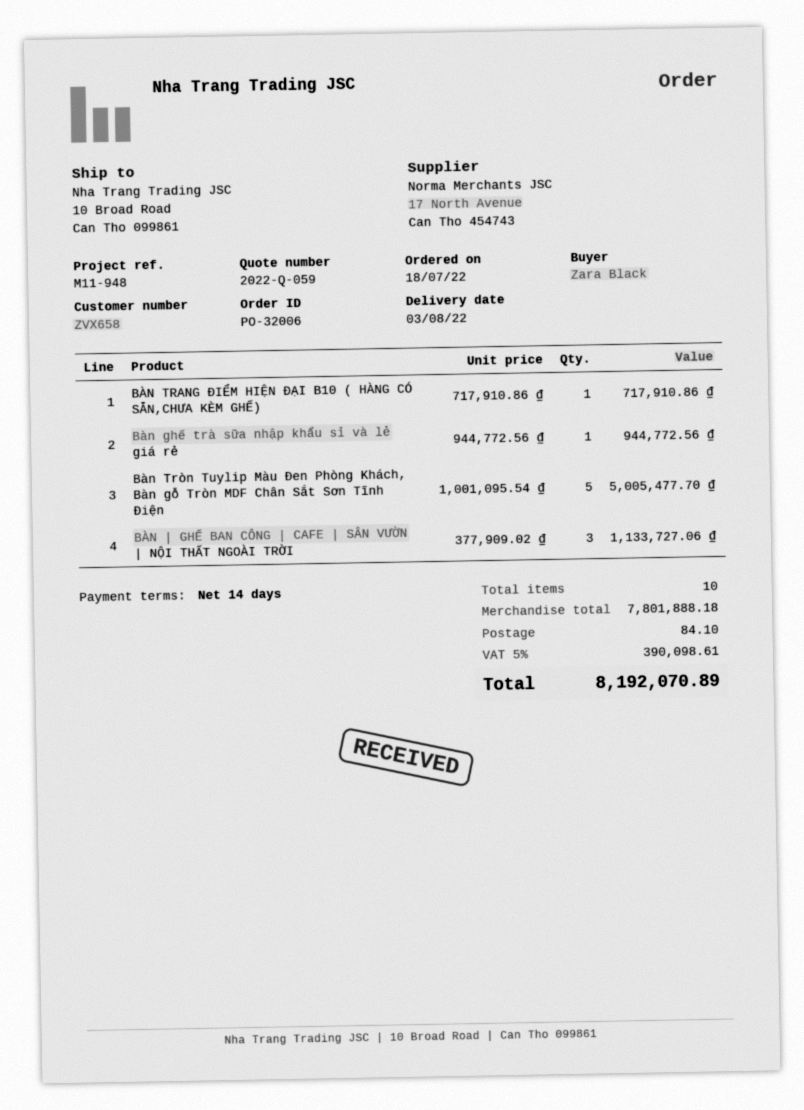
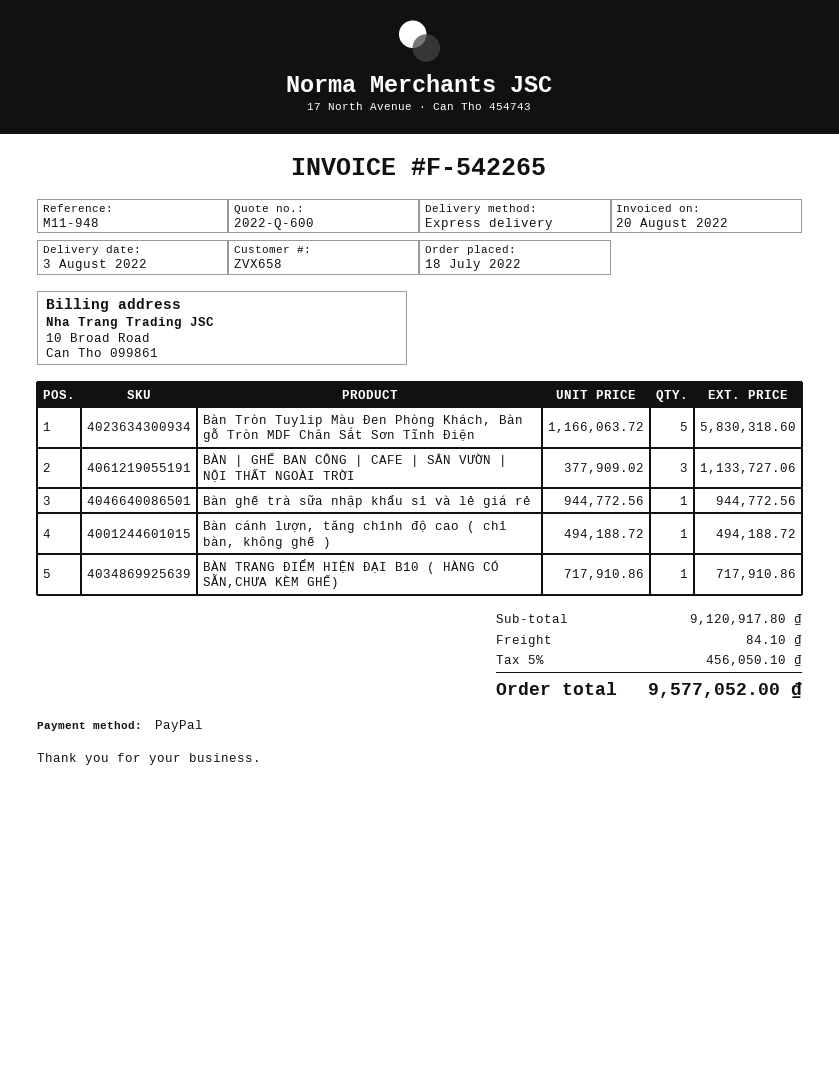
quote number: 2022-Q-059 -> 2022-Q-600
Bàn Tròn Tuylip Màu Đen Phòng Khách, Bàn gỗ Tròn MDF Chân Sắt Sơn Tĩnh Điện: 5 x 1001095.54 = 5005477.70 -> 5 x 1166063.72 = 5830318.60
Bàn cánh lượn, tăng chỉnh độ cao ( chỉ bàn, không ghế ): none -> 1 x 494188.72 = 494188.72
subtotal: 7801888.18 -> 9120917.80
tax: 5% = 390098.61 -> 5% = 456050.10
total: 8192070.89 -> 9577052.00

